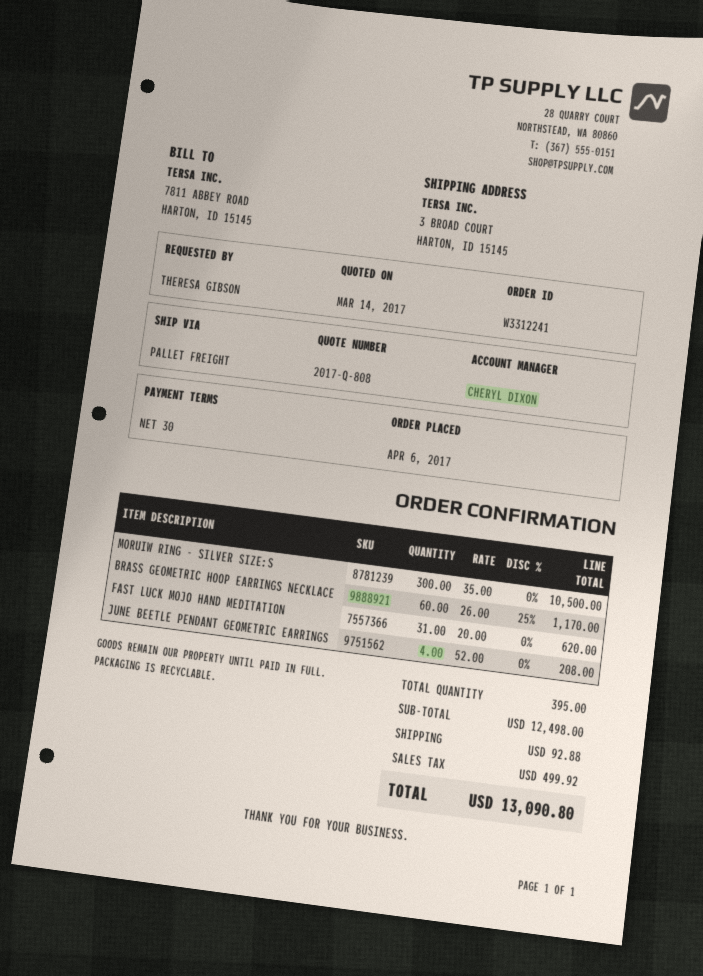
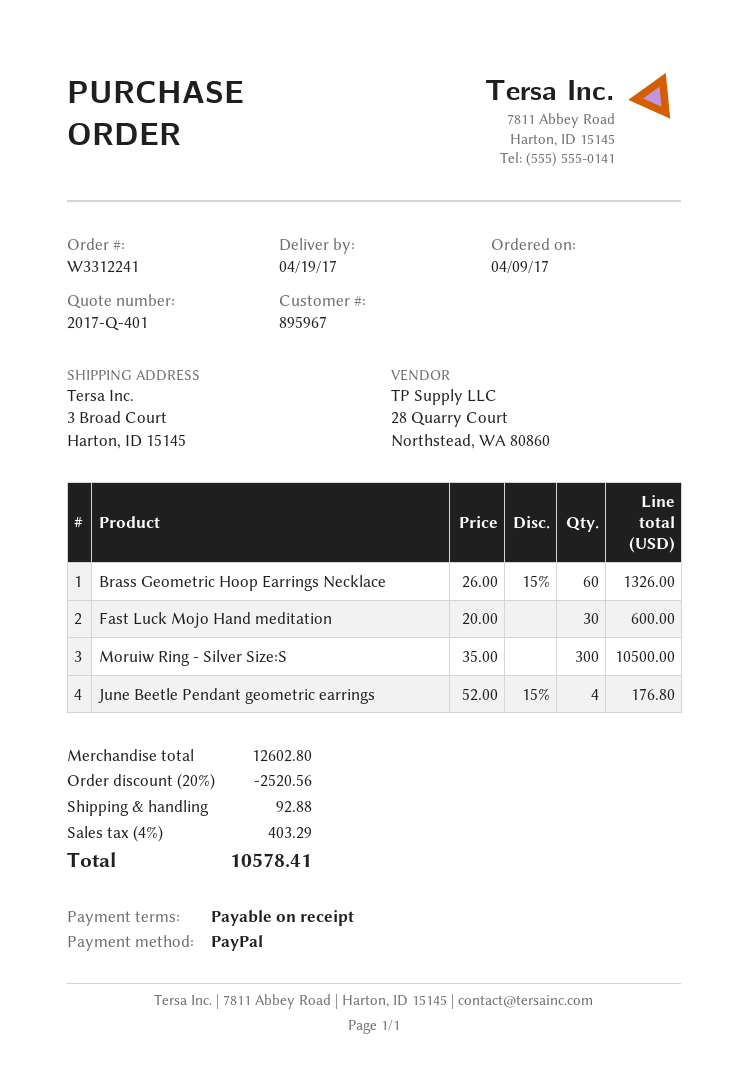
quote number: 2017-Q-808 -> 2017-Q-401
order date: 2017-04-06 -> 2017-04-09
payment terms: 30 days -> on receipt
BRASS GEOMETRIC HOOP EARRINGS NECKLACE: 60 x 26.00 - 25% = 1170.00 -> 60 x 26.00 - 15% = 1326.00
FAST LUCK MOJO HAND MEDITATION: 31 x 20.00 = 620.00 -> 30 x 20.00 = 600.00
JUNE BEETLE PENDANT GEOMETRIC EARRINGS: 4 x 52.00 = 208.00 -> 4 x 52.00 - 15% = 176.80
subtotal: 12498.00 -> 12602.80
discount: none -> 20% = 2520.56
tax: 499.92 -> 403.29
total: 13090.80 -> 10578.41

